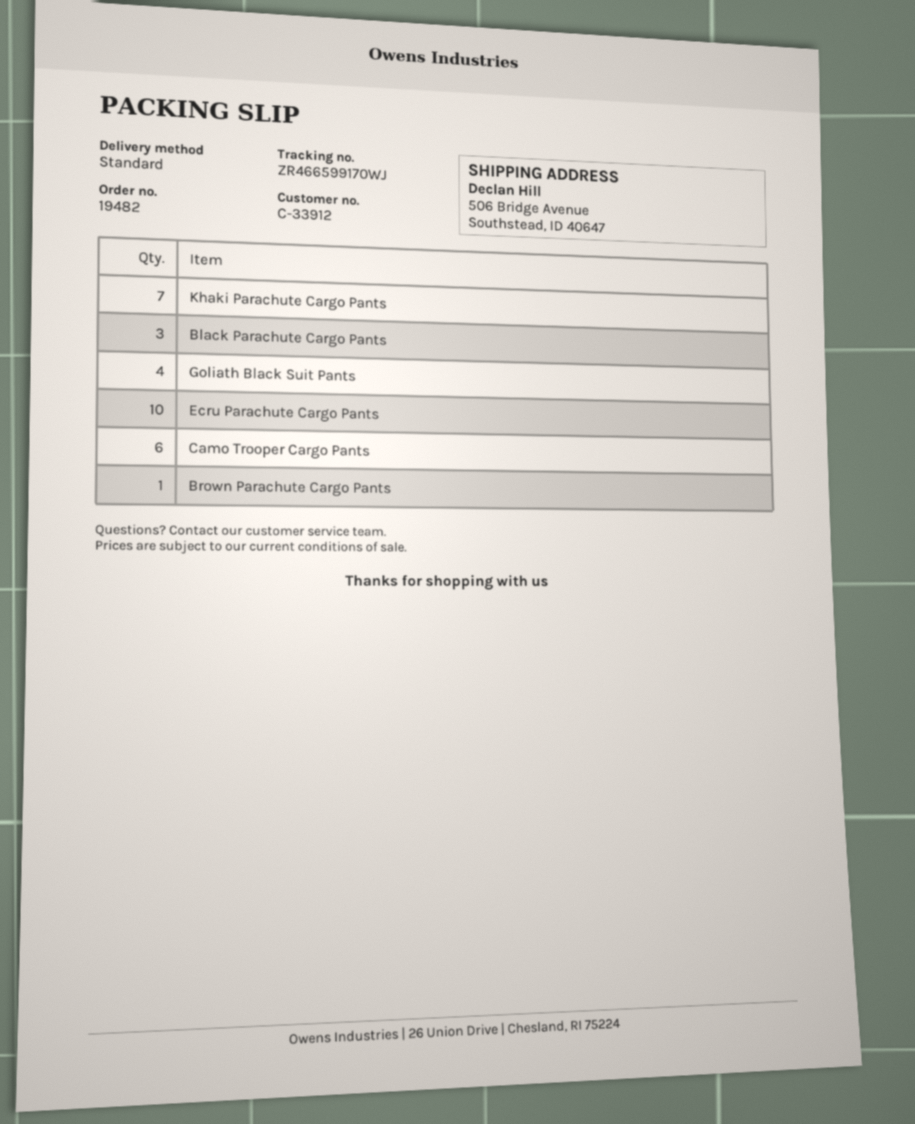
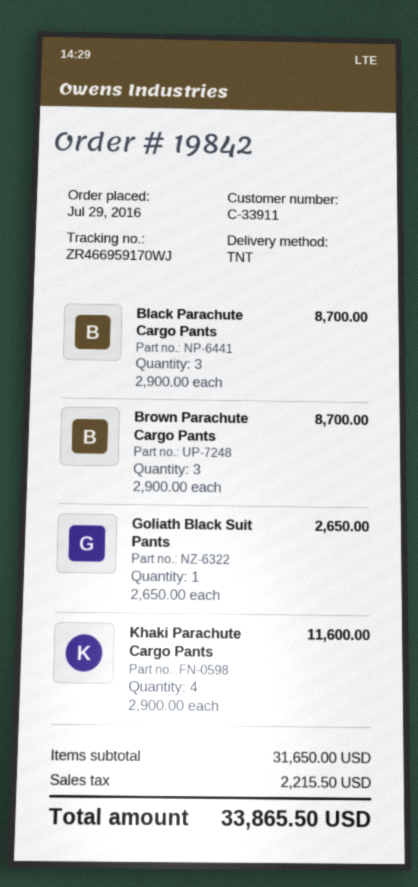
order number: 19482 -> 19842
customer number: C-33912 -> C-33911
shipping method: standard -> TNT
tracking number: ZR466599170WJ -> ZR466959170WJ
Khaki Parachute Cargo Pants: 7 -> 4
Goliath Black Suit Pants: 4 -> 1
Ecru Parachute Cargo Pants: 10 -> none
Camo Trooper Cargo Pants: 6 -> none
Brown Parachute Cargo Pants: 1 -> 3

